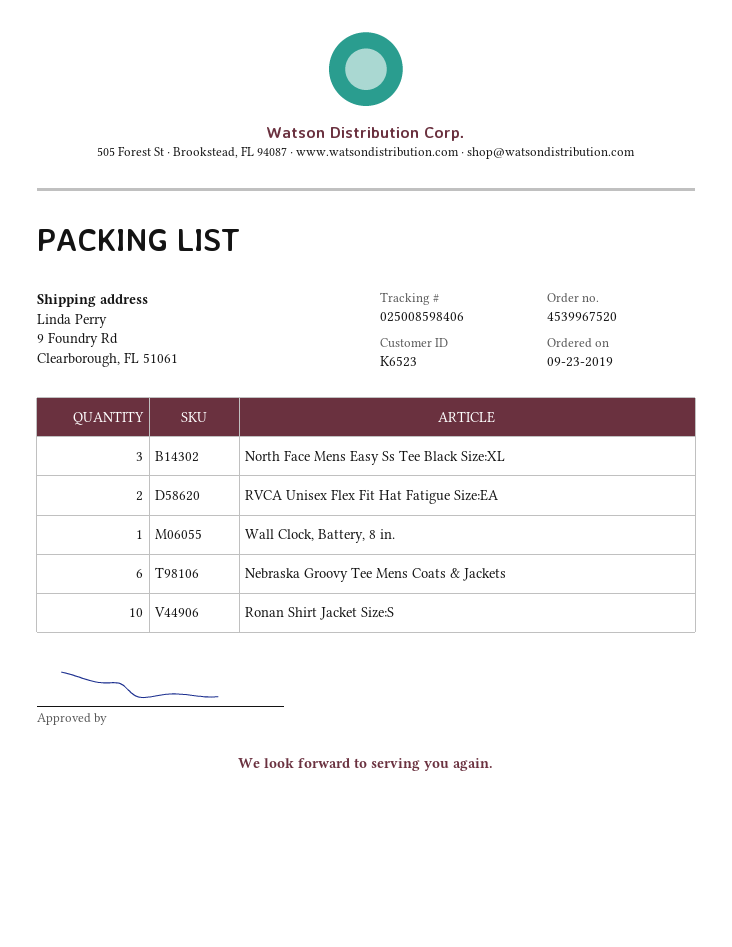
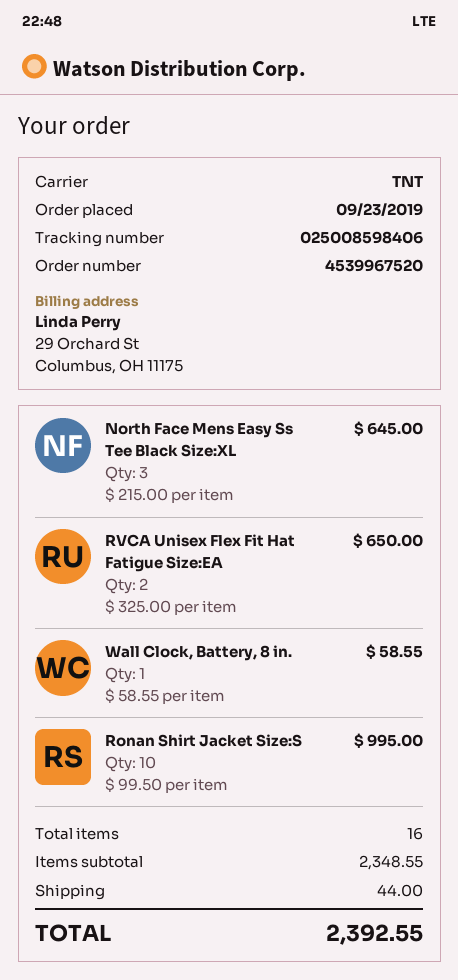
Nebraska Groovy Tee Mens Coats & Jackets: 6 -> none

